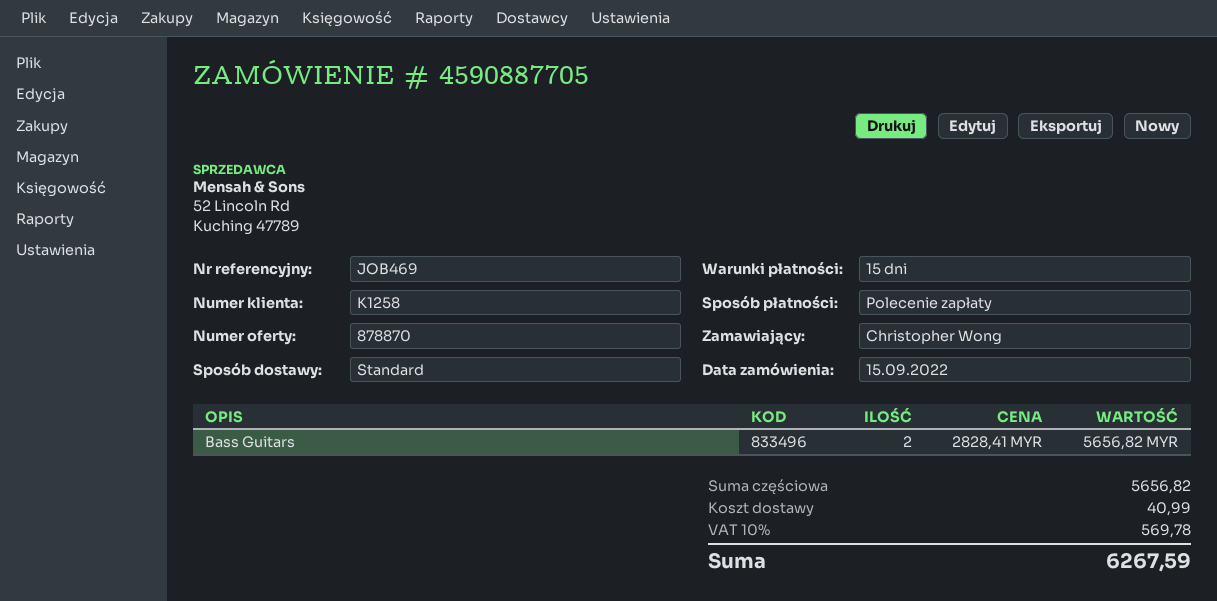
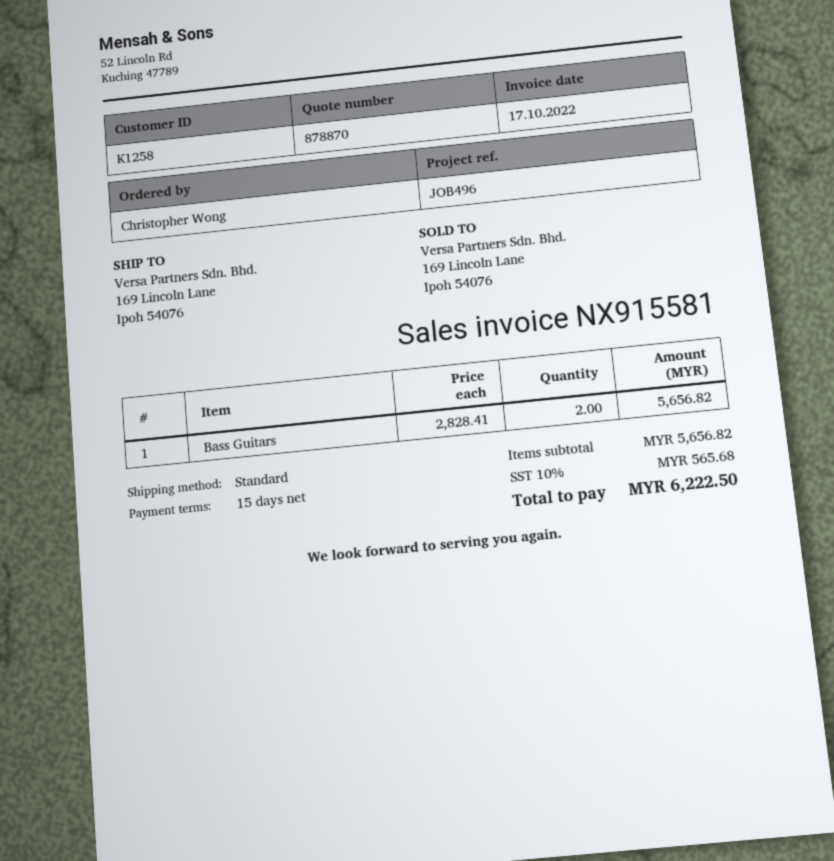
reference: JOB469 -> JOB496
shipping: 40.99 -> none
tax: 10% = 569.78 -> 10% = 565.68
total: 6267.59 -> 6222.50

